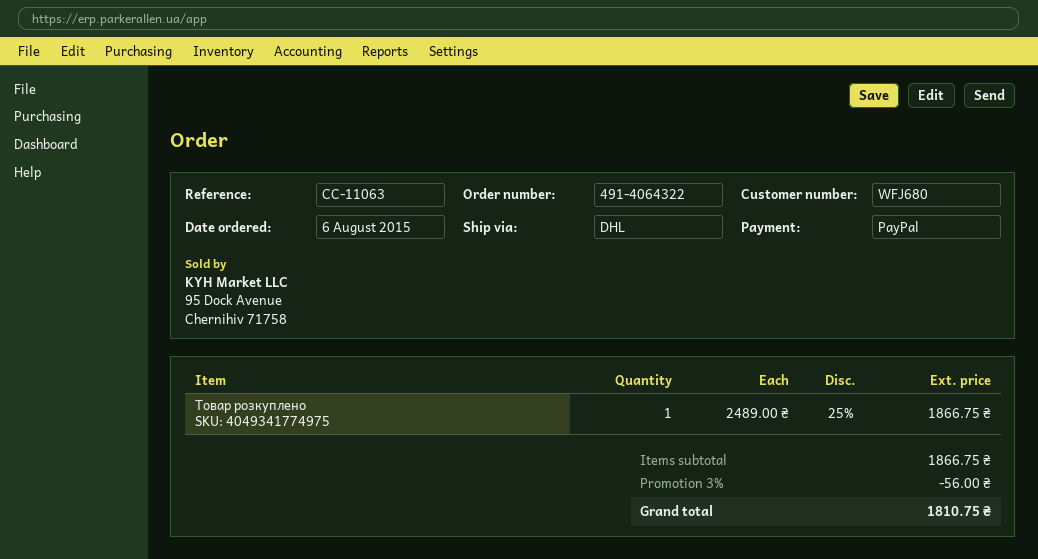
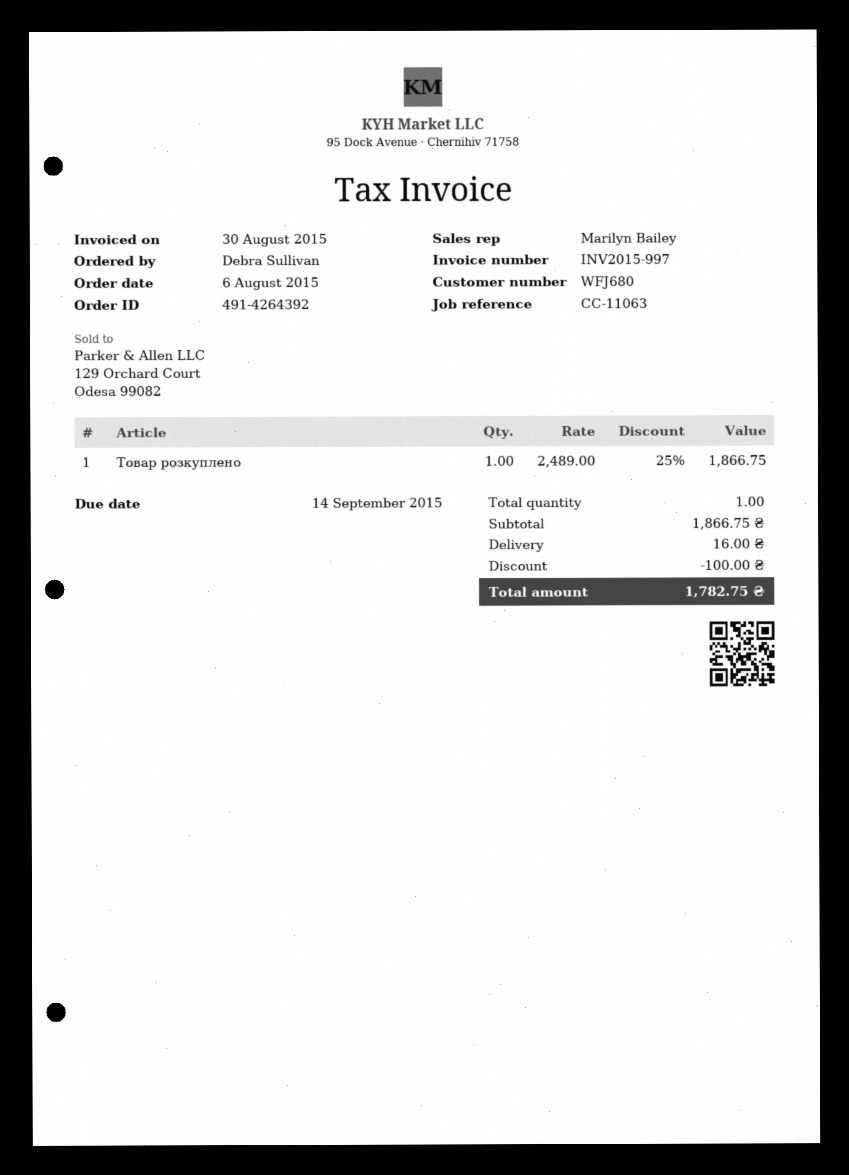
order number: 491-4064322 -> 491-4264392
discount: 56.00 -> 100.00
shipping: none -> 16.00
total: 1810.75 -> 1782.75

